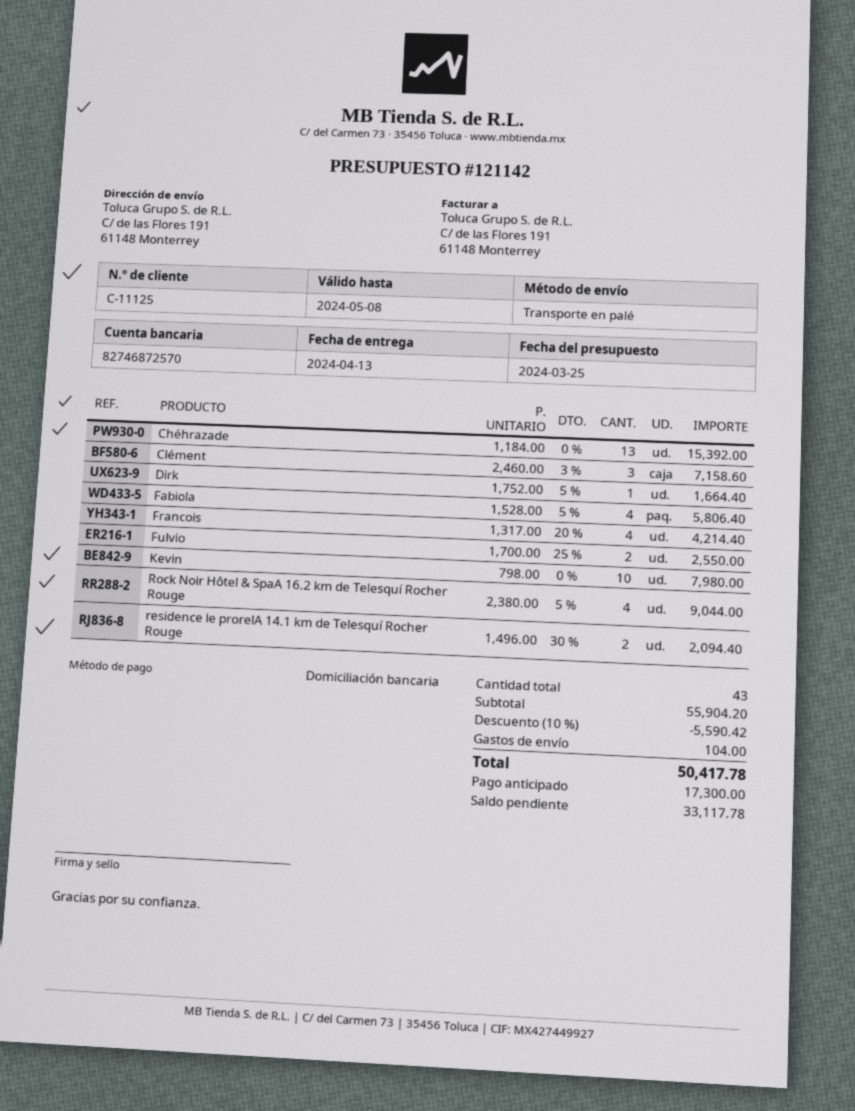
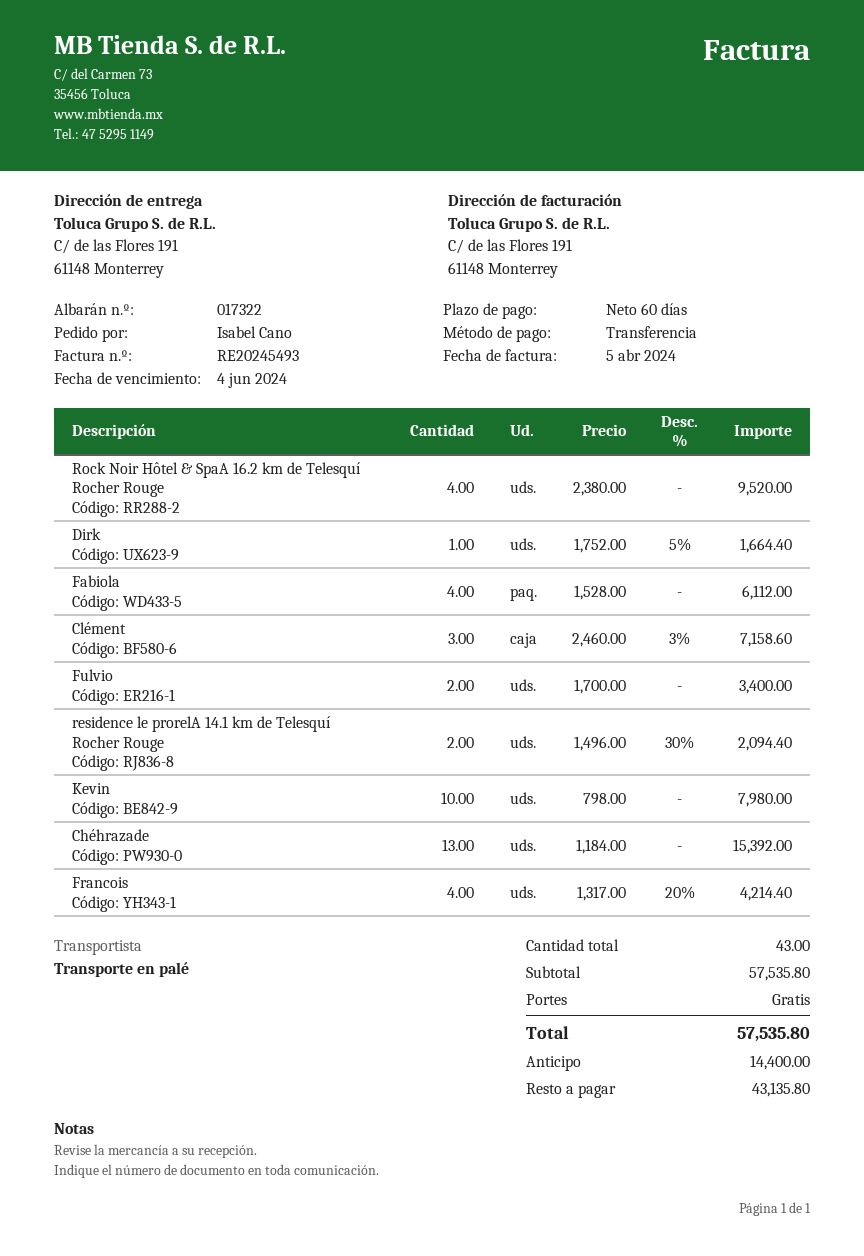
payment method: direct debit -> bank transfer
Fabiola: 4 x 1528.00 - 5% = 5806.40 -> 4 x 1528.00 = 6112.00
Fulvio: 2 x 1700.00 - 25% = 2550.00 -> 2 x 1700.00 = 3400.00
Rock Noir Hôtel & SpaA 16.2 km de Telesquí Rocher Rouge: 4 x 2380.00 - 5% = 9044.00 -> 4 x 2380.00 = 9520.00
subtotal: 55904.20 -> 57535.80
discount: 10% = 5590.42 -> none
shipping: 104.00 -> 0.00
total: 50417.78 -> 57535.80
deposit: 17300.00 -> 14400.00
balance: 33117.78 -> 43135.80

